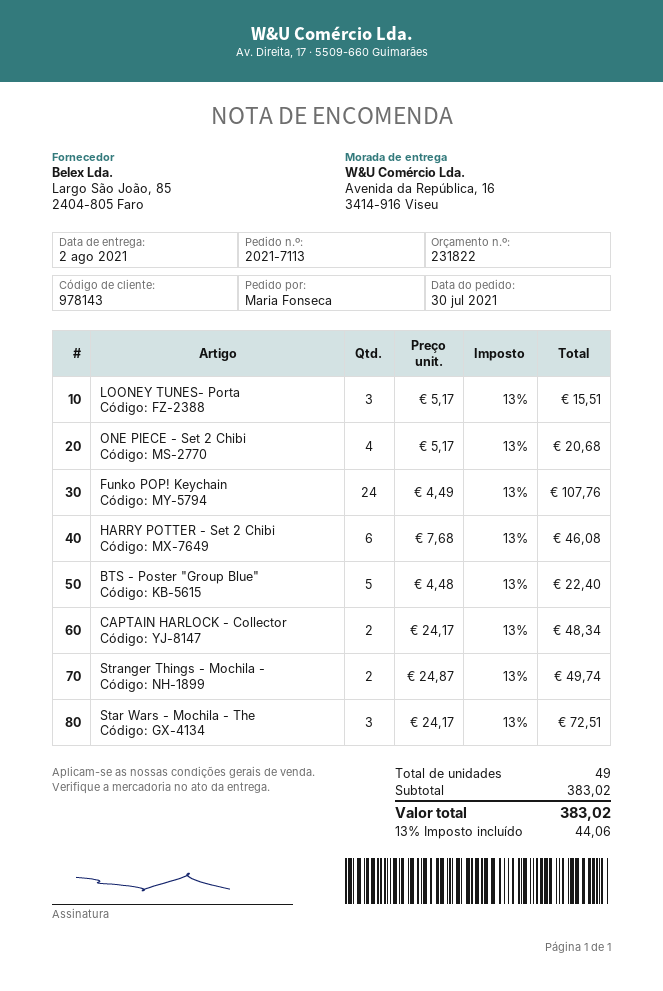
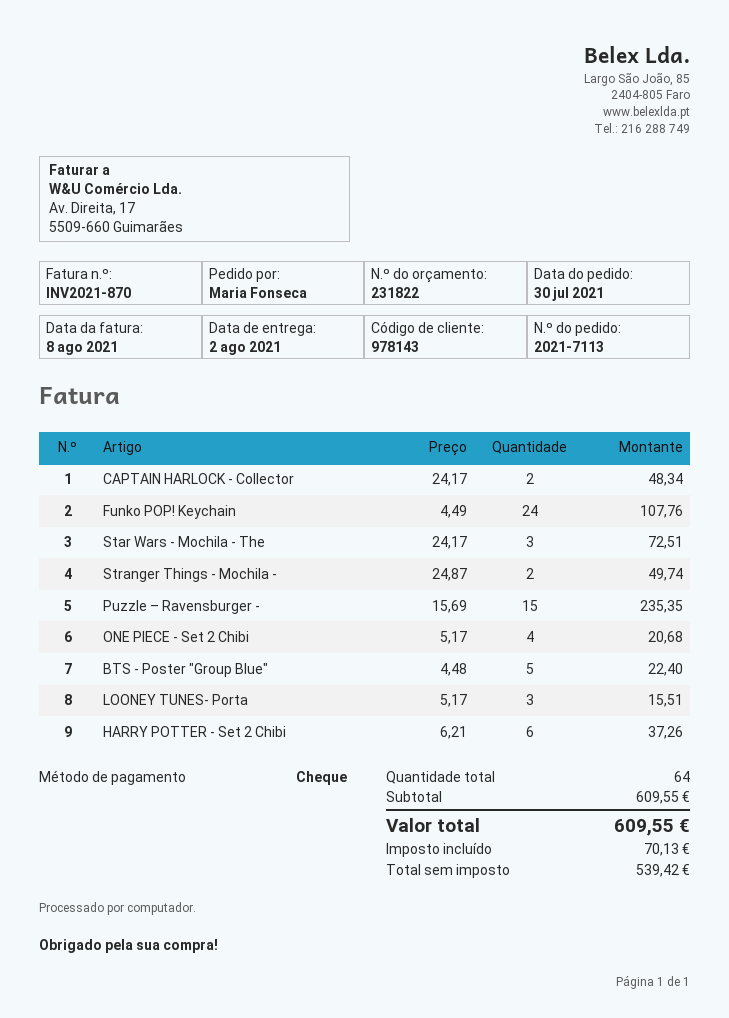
HARRY POTTER - Set 2 Chibi: 6 x 7.68 = 46.08 -> 6 x 6.21 = 37.26
Puzzle – Ravensburger -: none -> 15 x 15.69 = 235.35
total quantity: 49 -> 64
subtotal: 383.02 -> 609.55
tax: 44.06 -> 70.13
total: 383.02 -> 609.55

